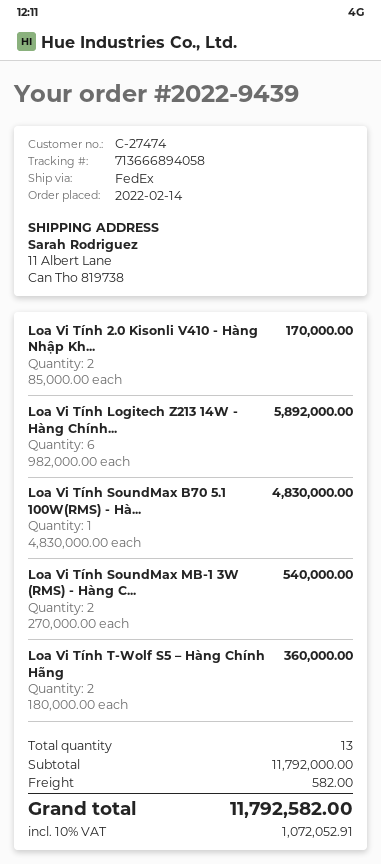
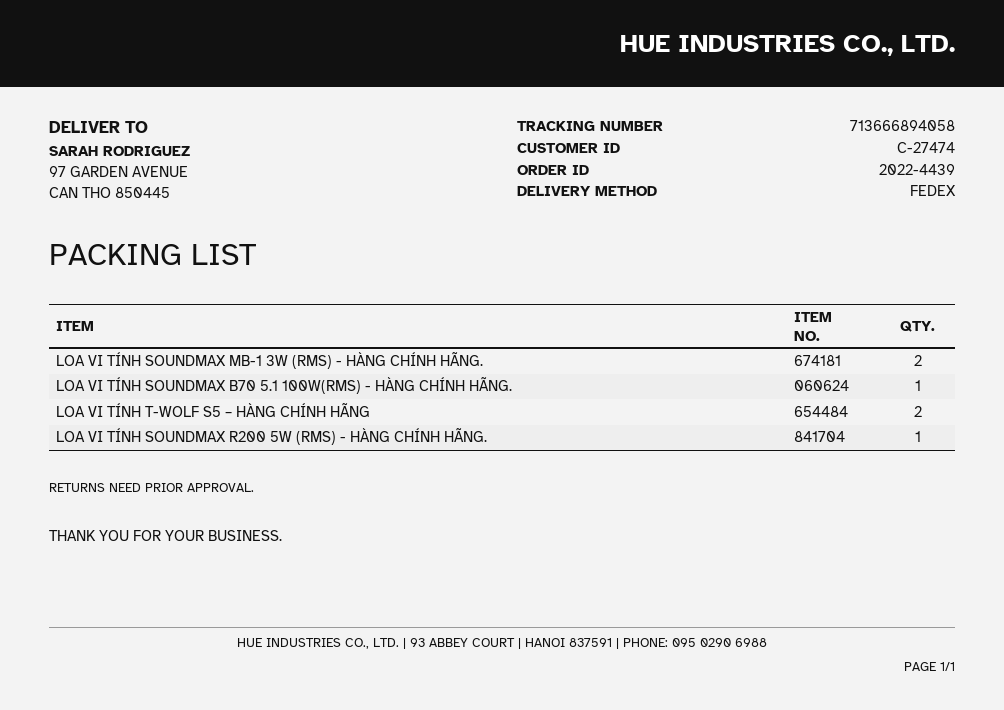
order number: 2022-9439 -> 2022-4439
ship to: 11 Albert Lane, Can Tho 819738 -> 97 GARDEN AVENUE, CAN THO 850445
Loa Vi Tính 2.0 Kisonli V410 - Hàng Nhập Kh...: 2 -> none
Loa Vi Tính Logitech Z213 14W - Hàng Chính...: 6 -> none
LOA VI TÍNH SOUNDMAX R200 5W (RMS) - HÀNG CHÍNH HÃNG.: none -> 1

